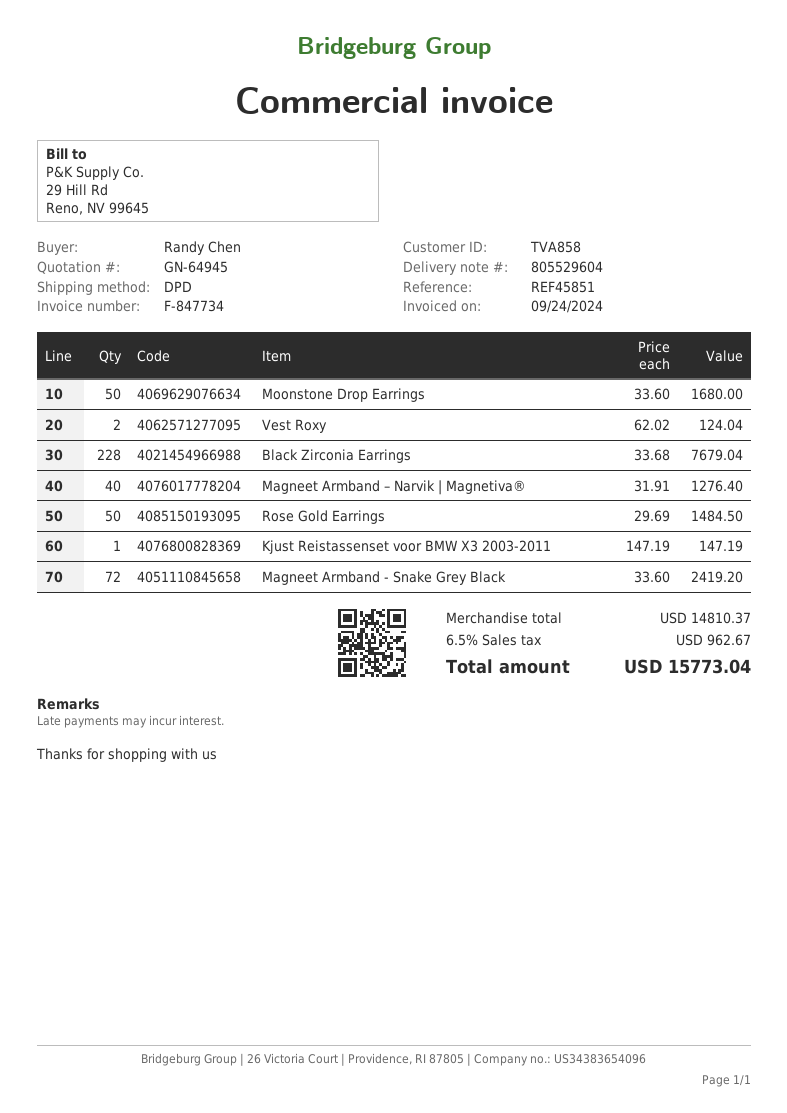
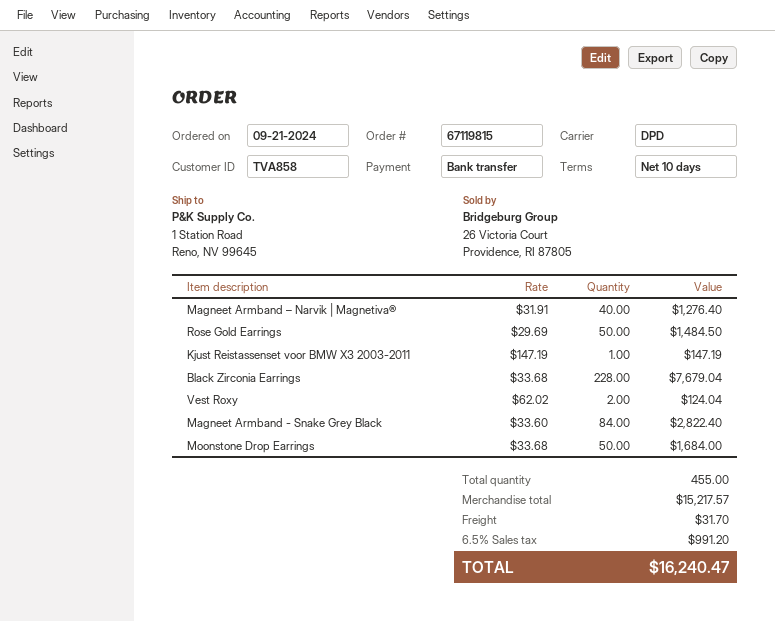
Moonstone Drop Earrings: 50 x 33.60 = 1680.00 -> 50 x 33.68 = 1684.00
Magneet Armband - Snake Grey Black: 72 x 33.60 = 2419.20 -> 84 x 33.60 = 2822.40
subtotal: 14810.37 -> 15217.57
shipping: none -> 31.70
tax: 6.5% = 962.67 -> 6.5% = 991.20
total: 15773.04 -> 16240.47

